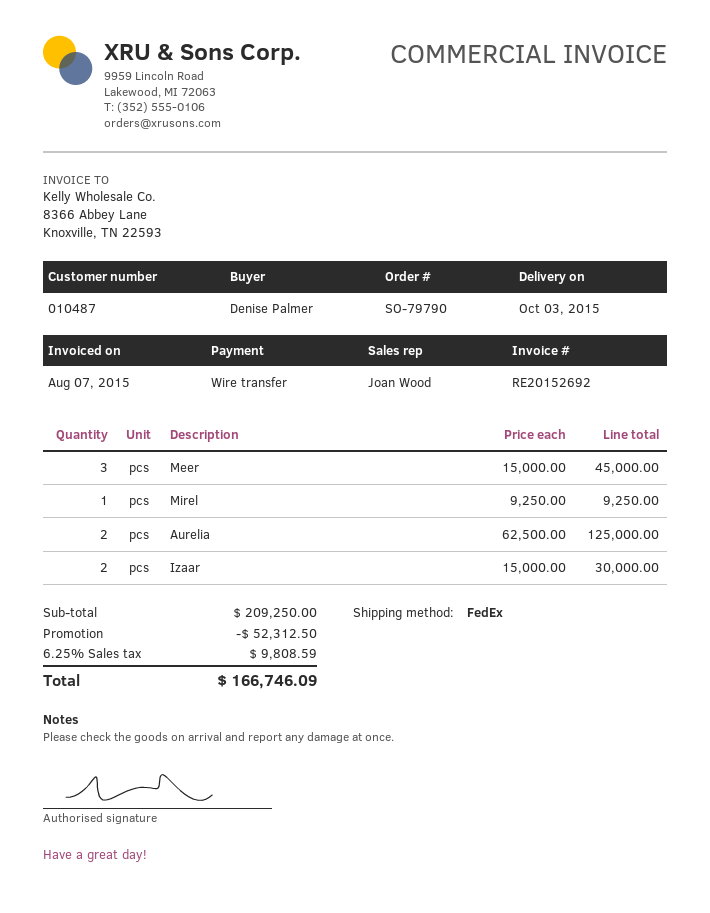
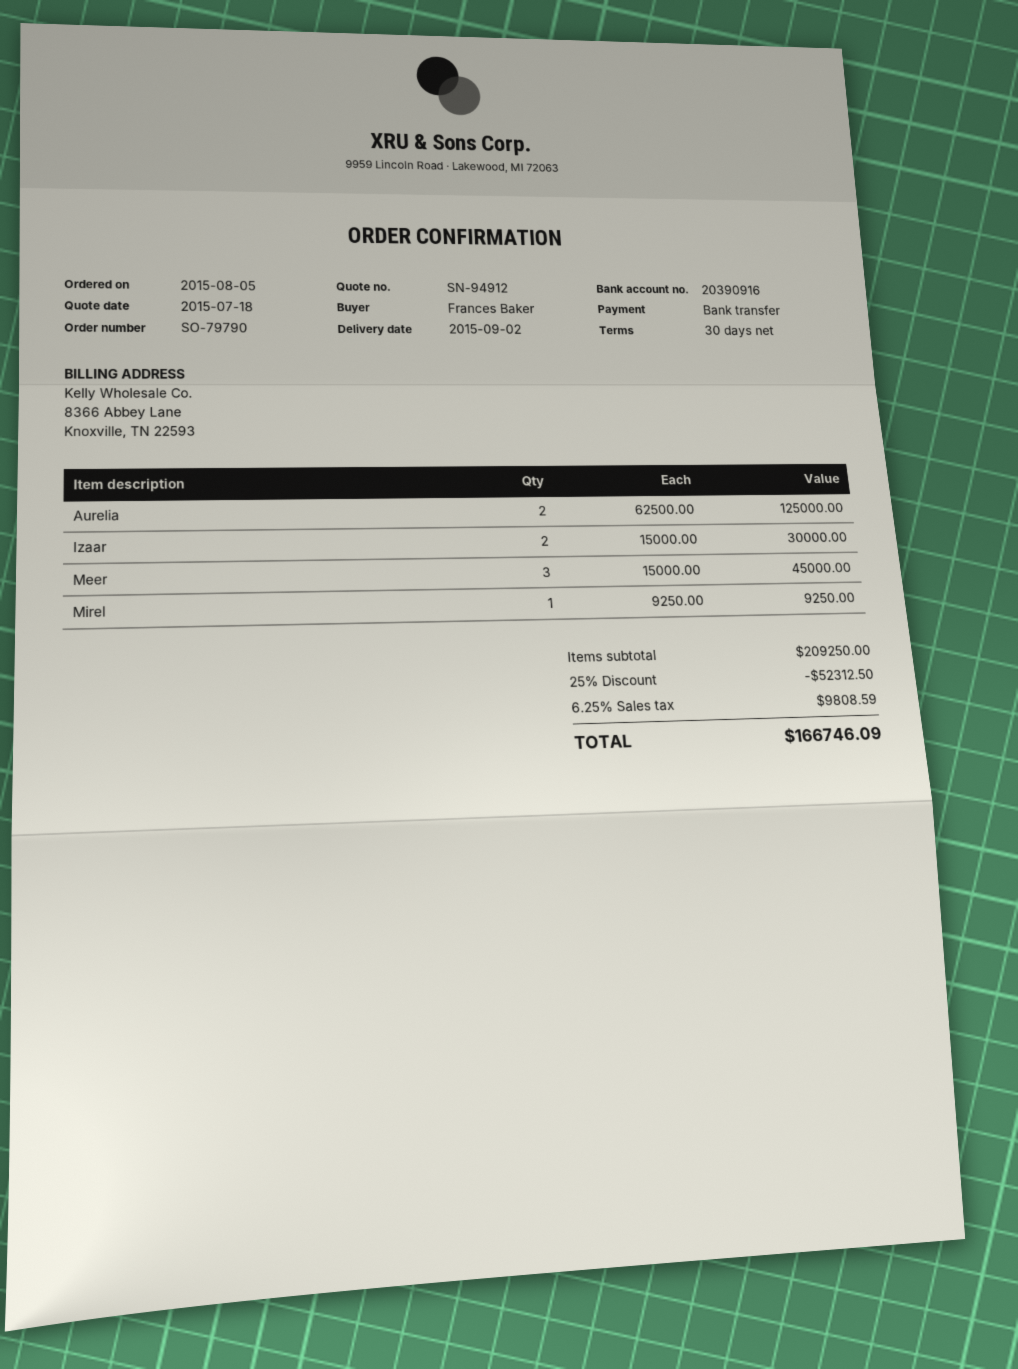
delivery date: 2015-10-03 -> 2015-09-02
ordered by: Denise Palmer -> Frances Baker

